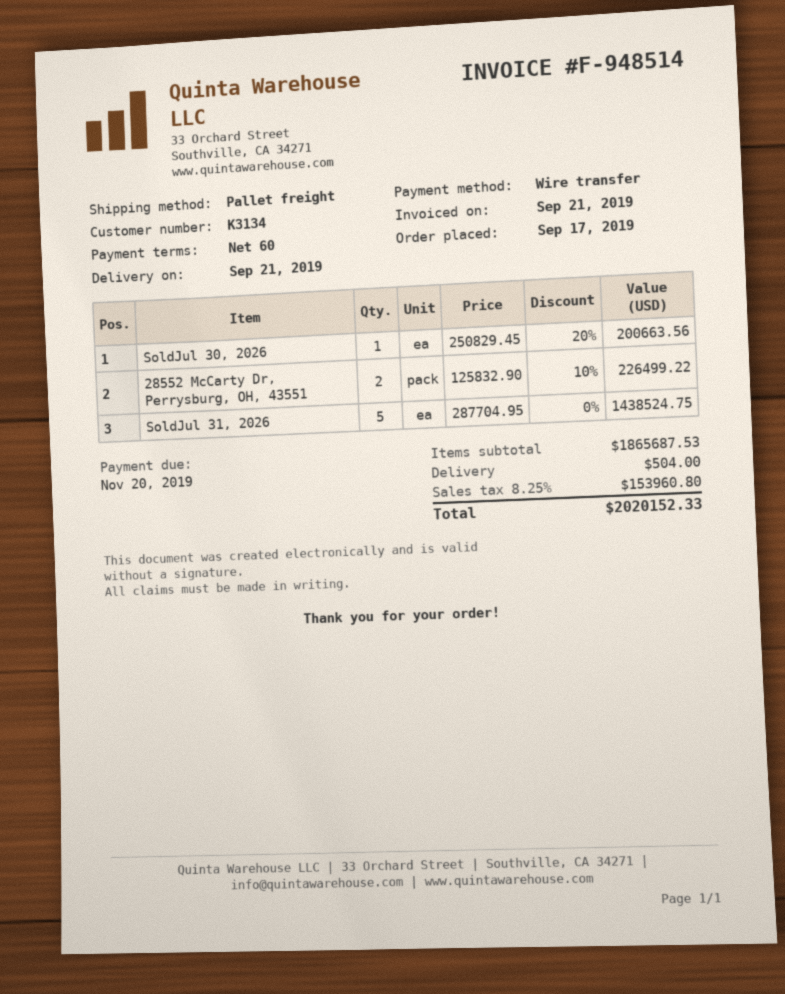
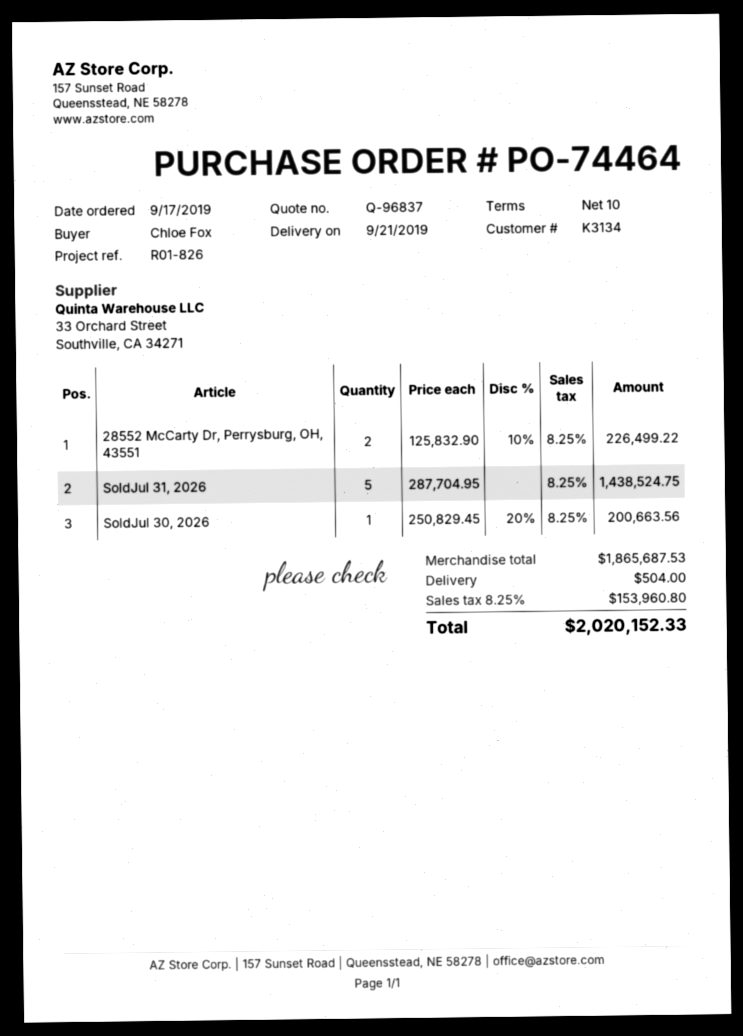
payment terms: 60 days -> 10 days

